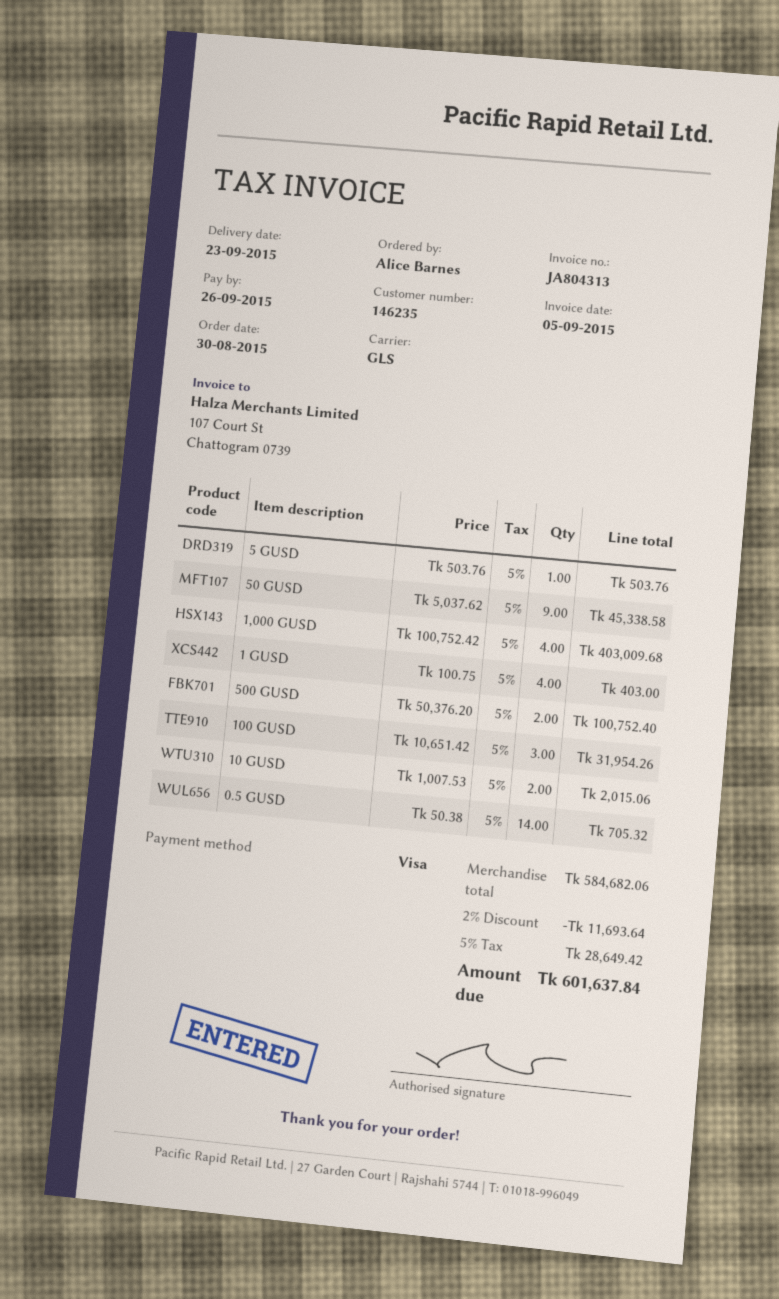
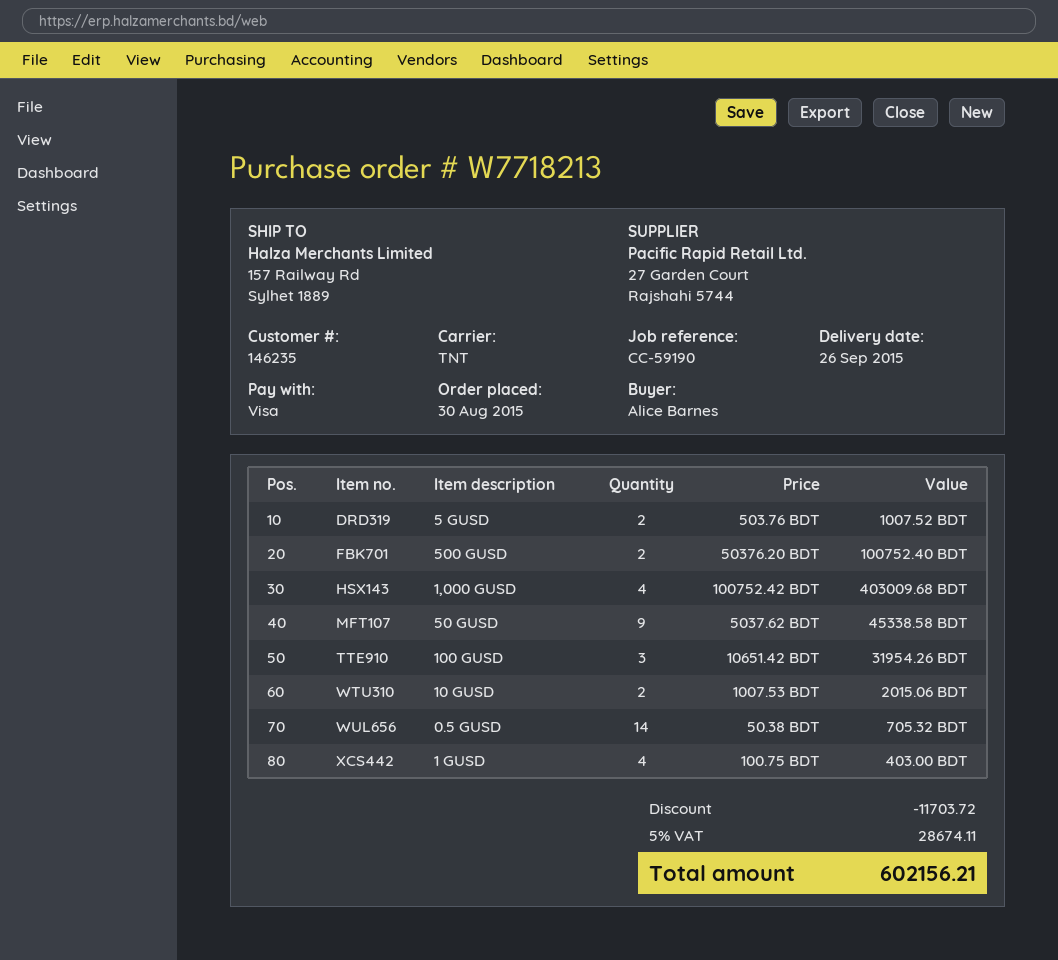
delivery date: 2015-09-23 -> 2015-09-26
shipping method: GLS -> TNT
5 GUSD: 1 x 503.76 = 503.76 -> 2 x 503.76 = 1007.52
discount: 11693.64 -> 11703.72
tax: 5% = 28649.42 -> 5% = 28674.11
total: 601637.84 -> 602156.21

